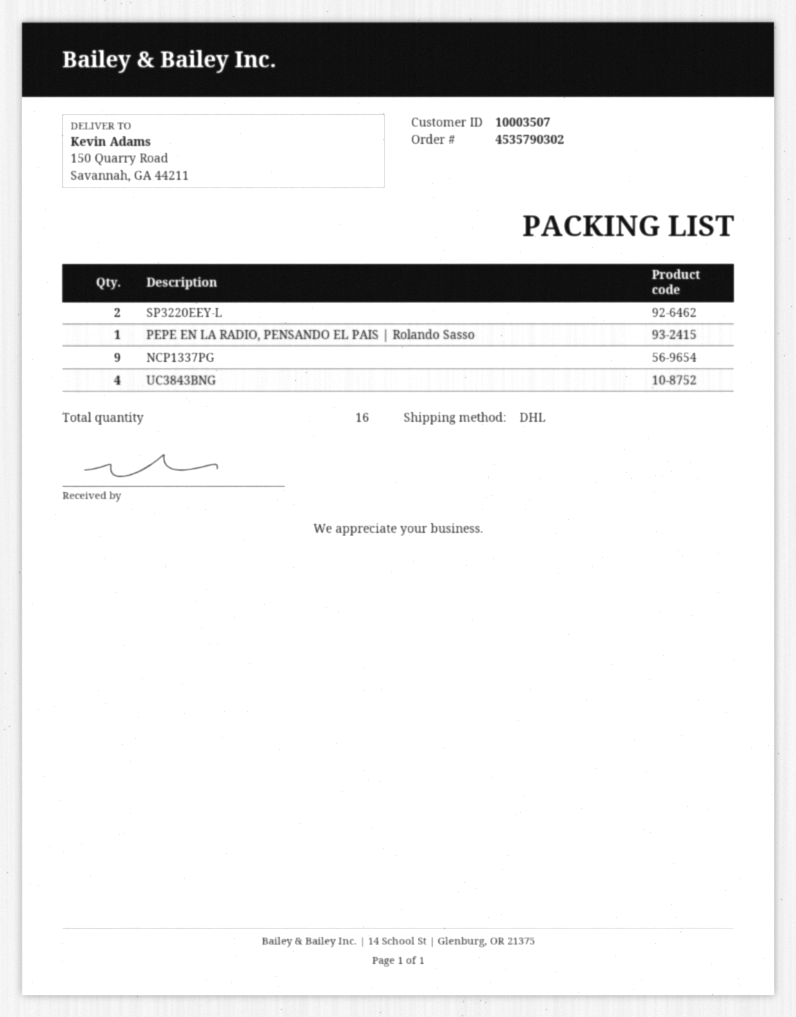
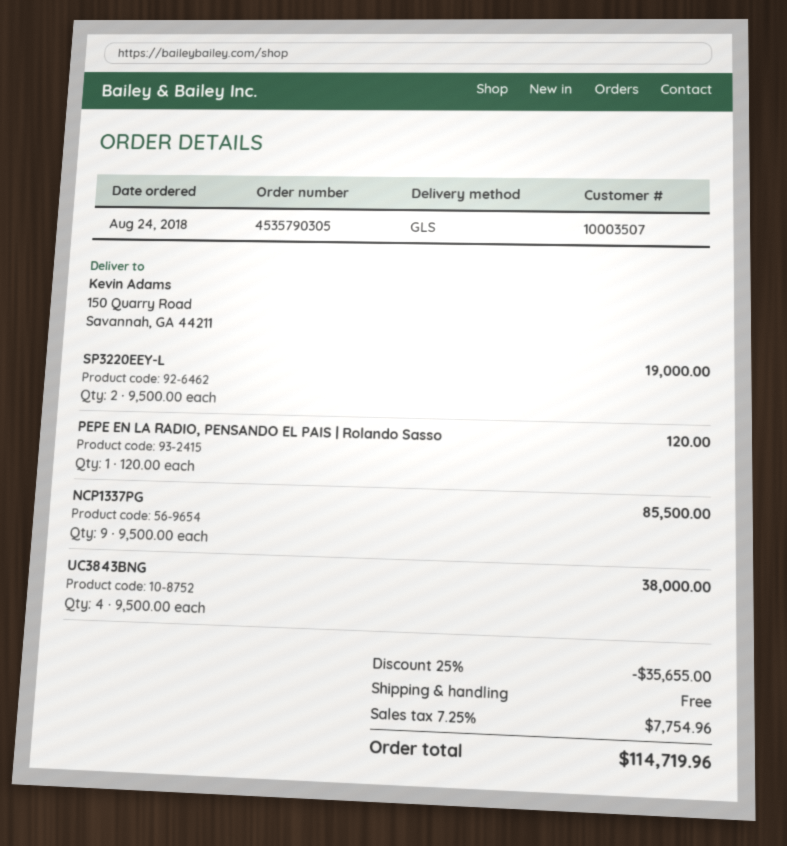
order number: 4535790302 -> 4535790305
shipping method: DHL -> GLS

